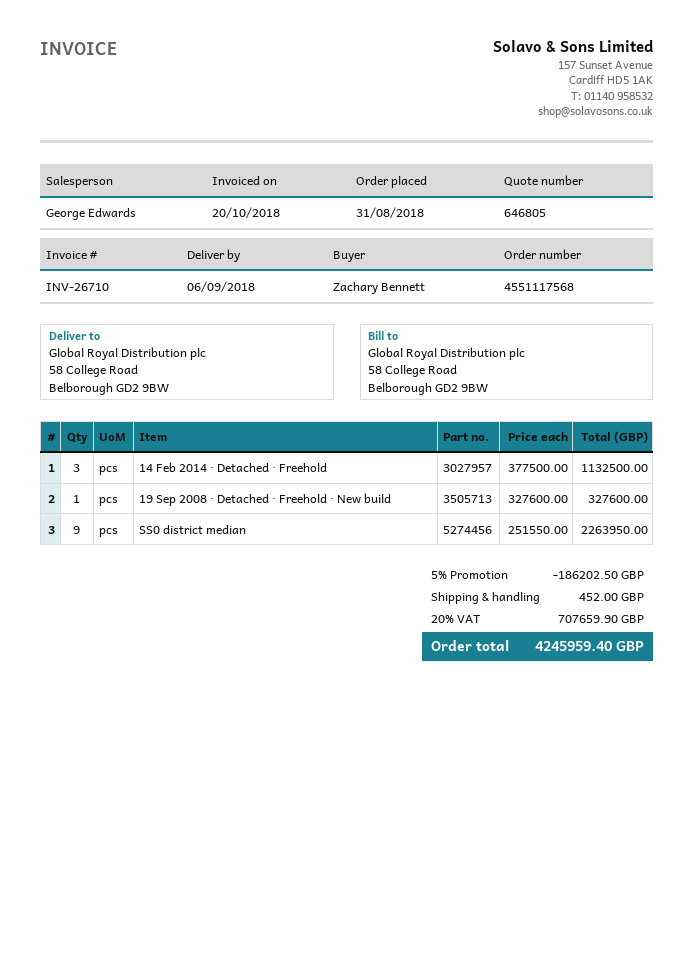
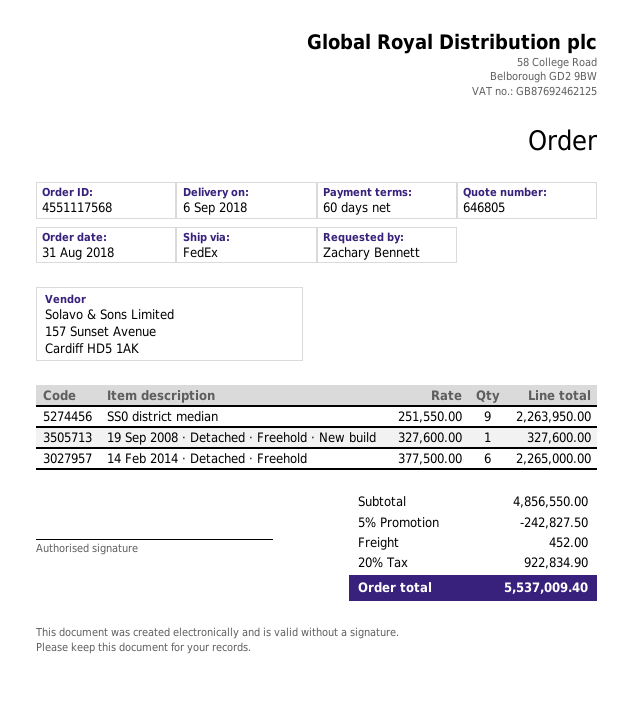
14 Feb 2014 · Detached · Freehold: 3 x 377500.00 = 1132500.00 -> 6 x 377500.00 = 2265000.00
discount: 5% = 186202.50 -> 5% = 242827.50
tax: 20% = 707659.90 -> 20% = 922834.90
total: 4245959.40 -> 5537009.40

